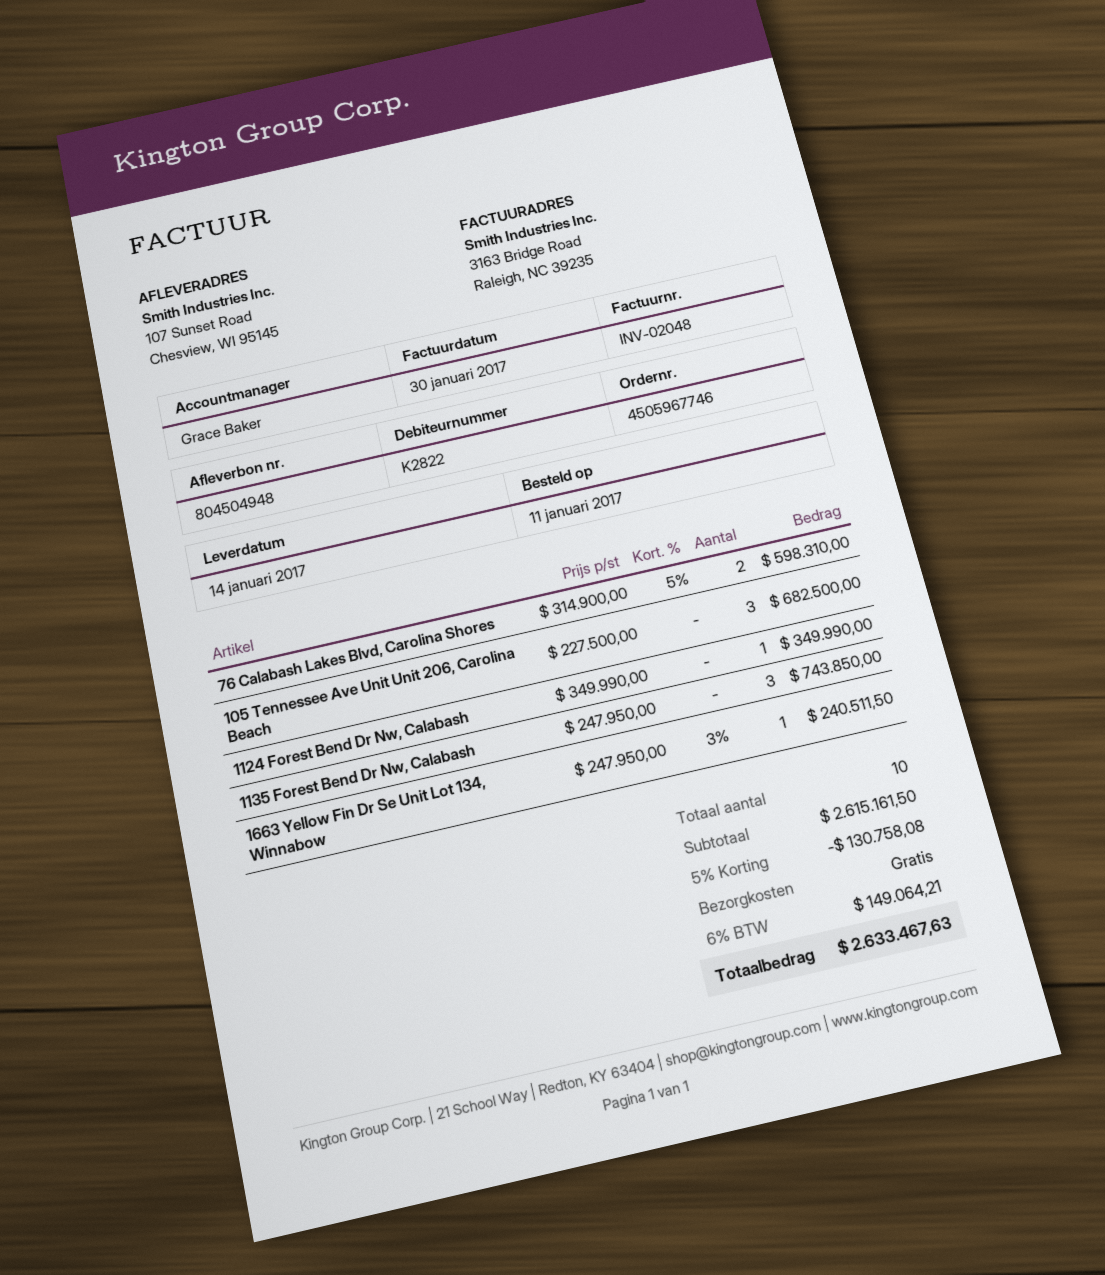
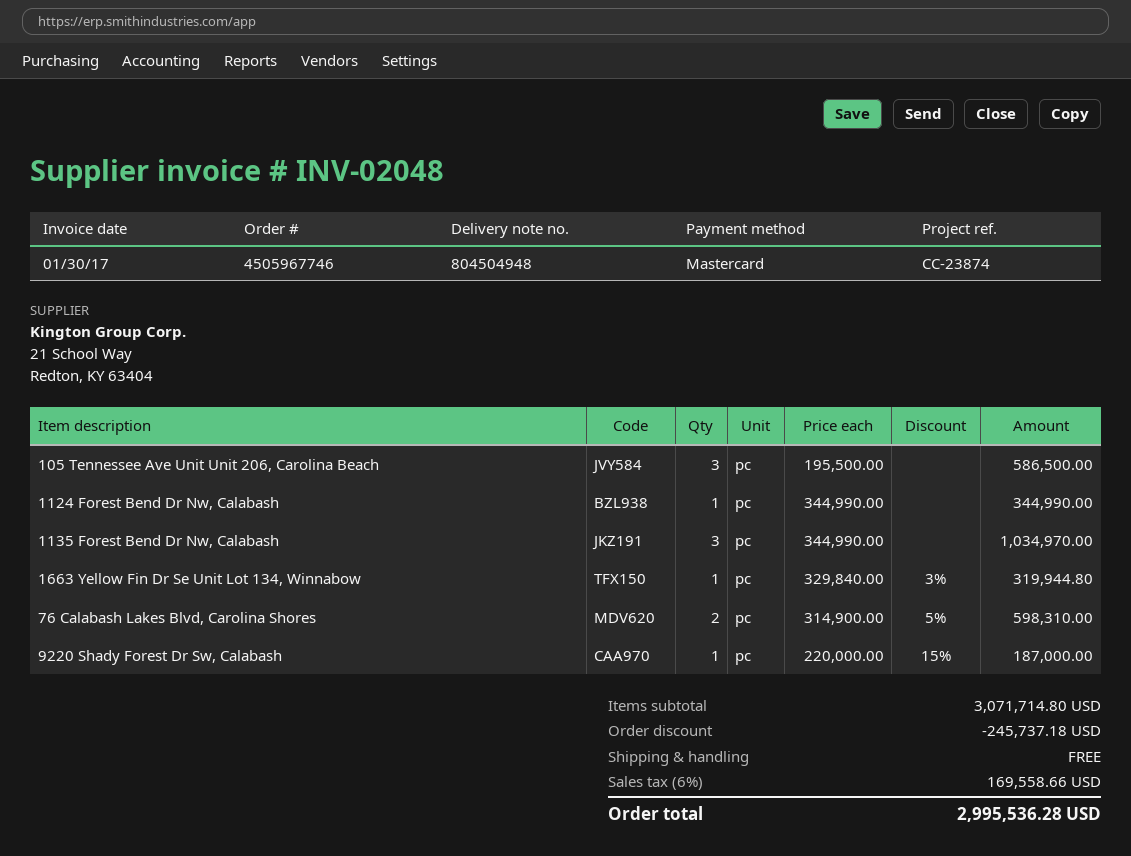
105 Tennessee Ave Unit Unit 206, Carolina Beach: 3 x 227500.00 = 682500.00 -> 3 x 195500.00 = 586500.00
1124 Forest Bend Dr Nw, Calabash: 1 x 349990.00 = 349990.00 -> 1 x 344990.00 = 344990.00
1135 Forest Bend Dr Nw, Calabash: 3 x 247950.00 = 743850.00 -> 3 x 344990.00 = 1034970.00
1663 Yellow Fin Dr Se Unit Lot 134, Winnabow: 1 x 247950.00 - 3% = 240511.50 -> 1 x 329840.00 - 3% = 319944.80
9220 Shady Forest Dr Sw, Calabash: none -> 1 x 220000.00 - 15% = 187000.00
subtotal: 2615161.50 -> 3071714.80
discount: 130758.08 -> 245737.18
tax: 6% = 149064.21 -> 6% = 169558.66
total: 2633467.63 -> 2995536.28

